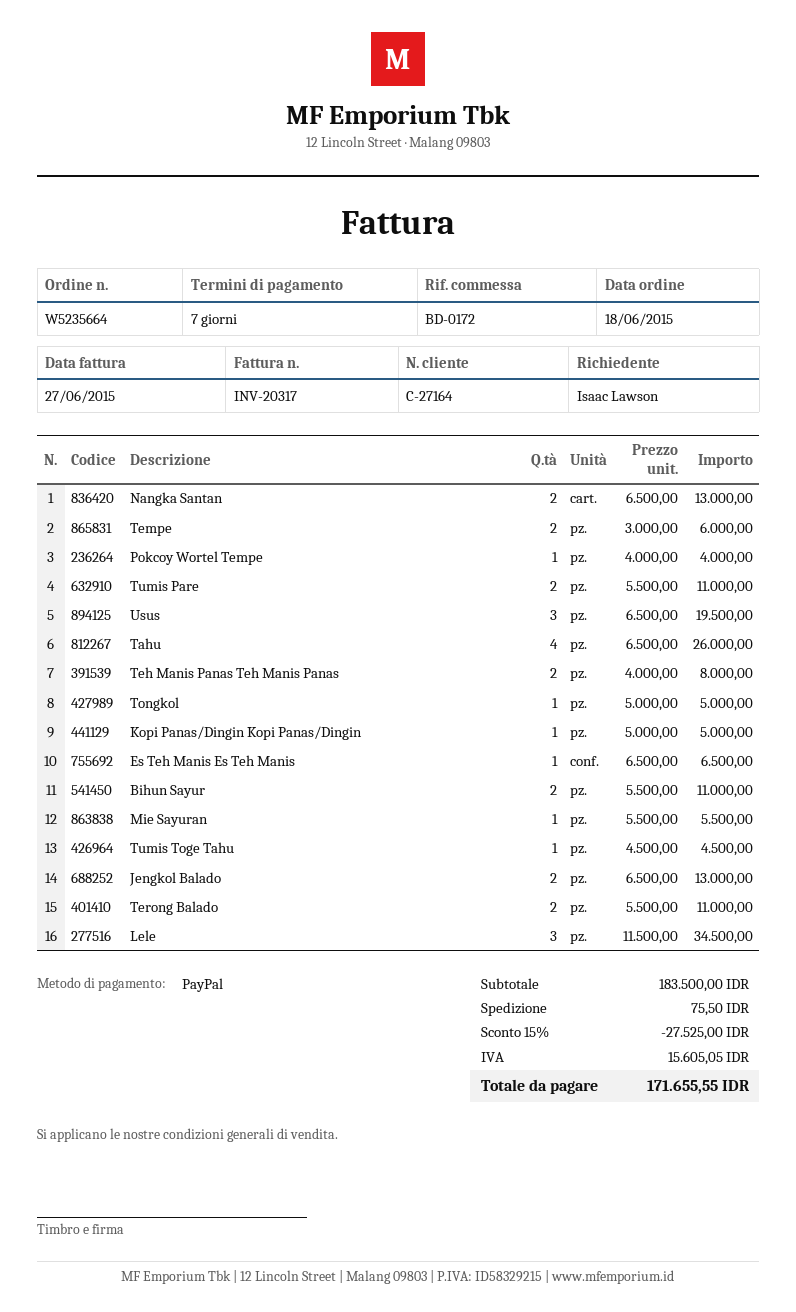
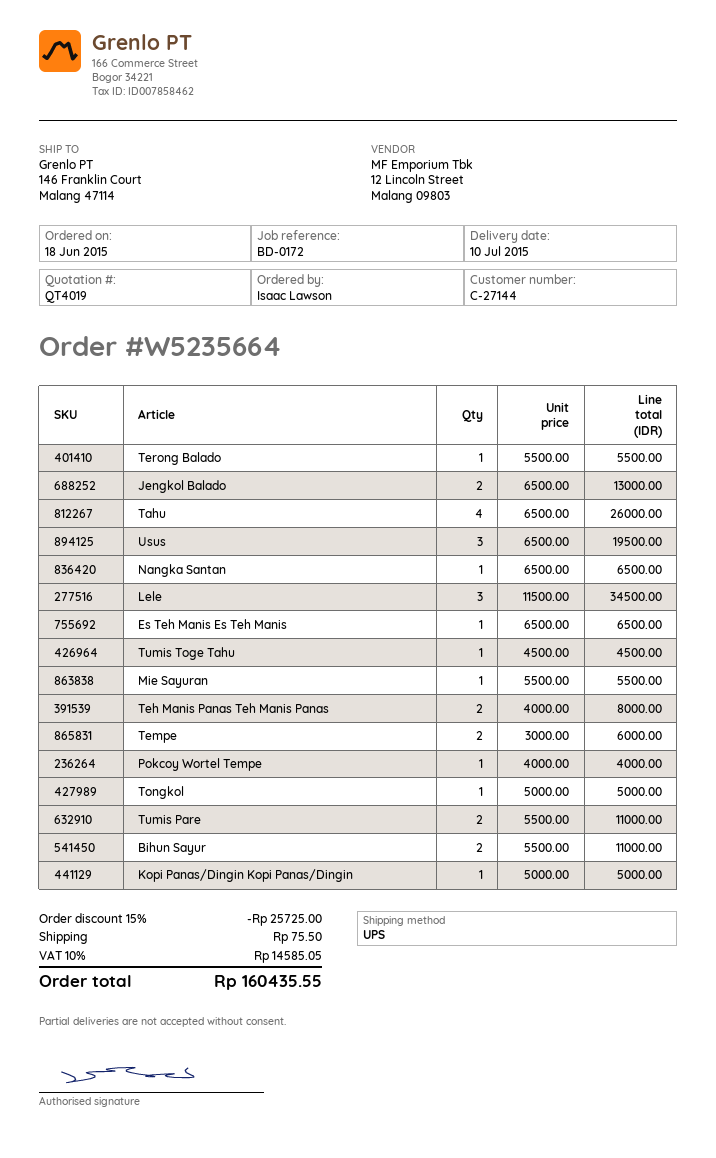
customer number: C-27164 -> C-27144
Nangka Santan: 2 x 6500.00 = 13000.00 -> 1 x 6500.00 = 6500.00
Terong Balado: 2 x 5500.00 = 11000.00 -> 1 x 5500.00 = 5500.00
discount: 15% = 27525.00 -> 15% = 25725.00
tax: 15605.05 -> 14585.05
total: 171655.55 -> 160435.55

